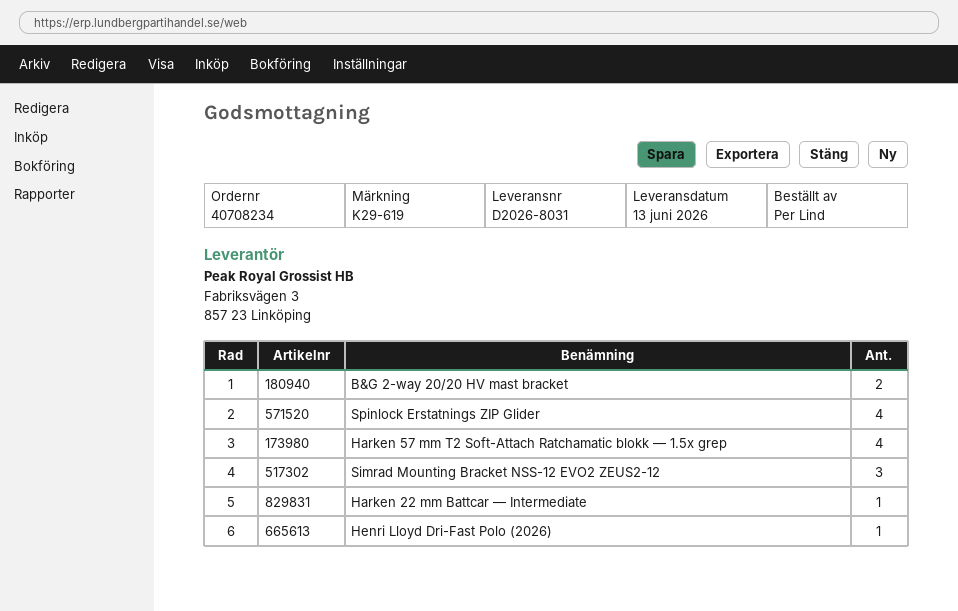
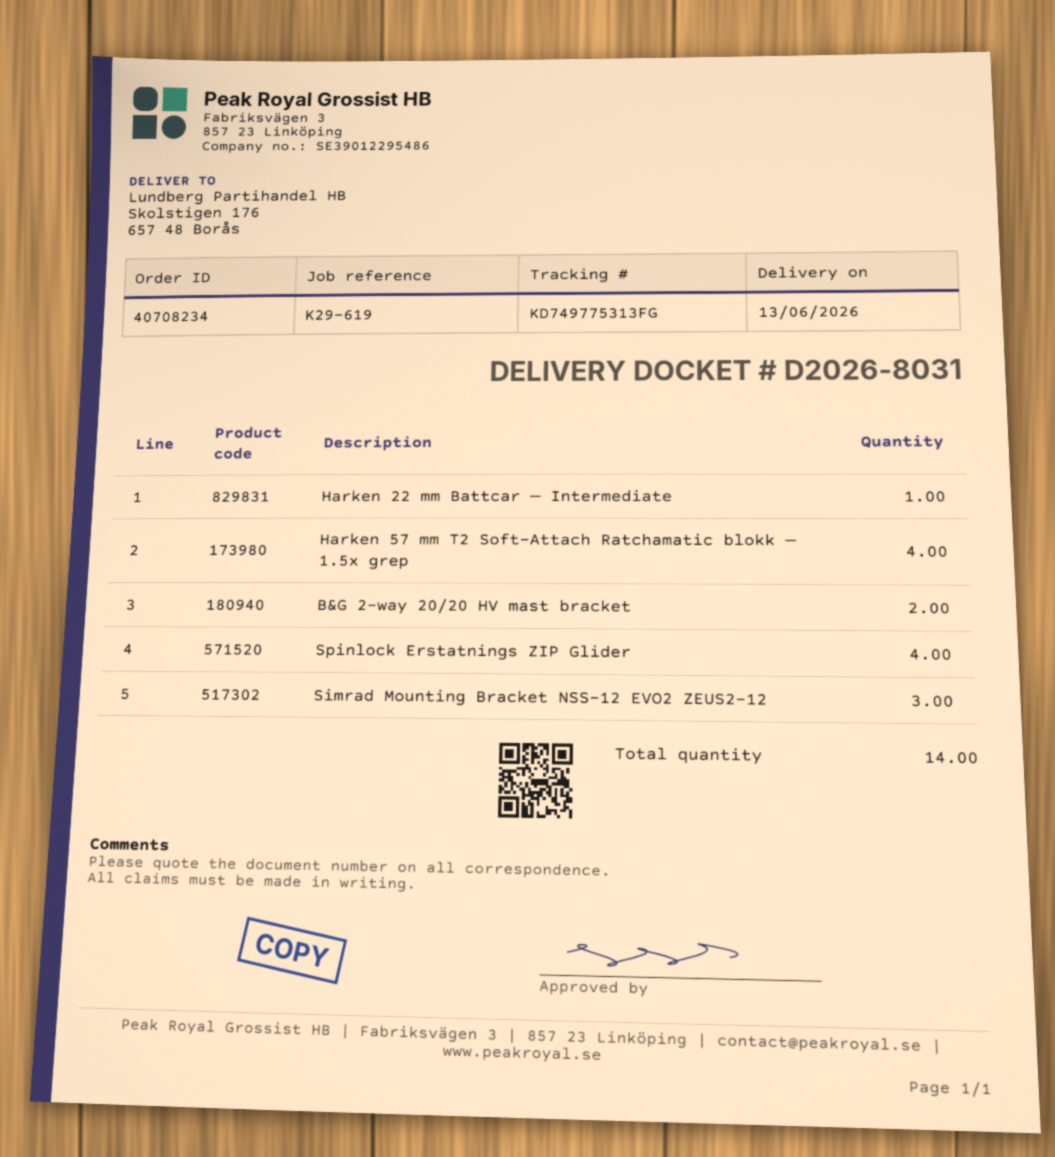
Henri Lloyd Dri-Fast Polo (2026): 1 -> none

